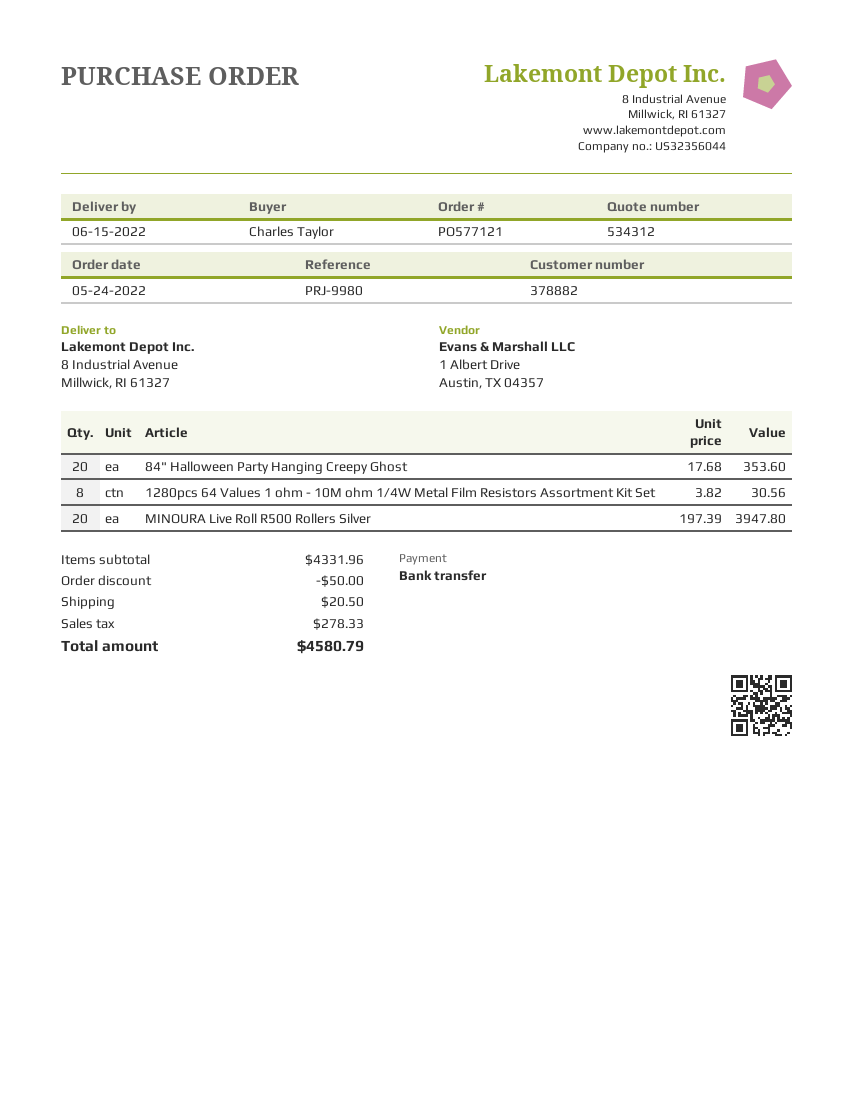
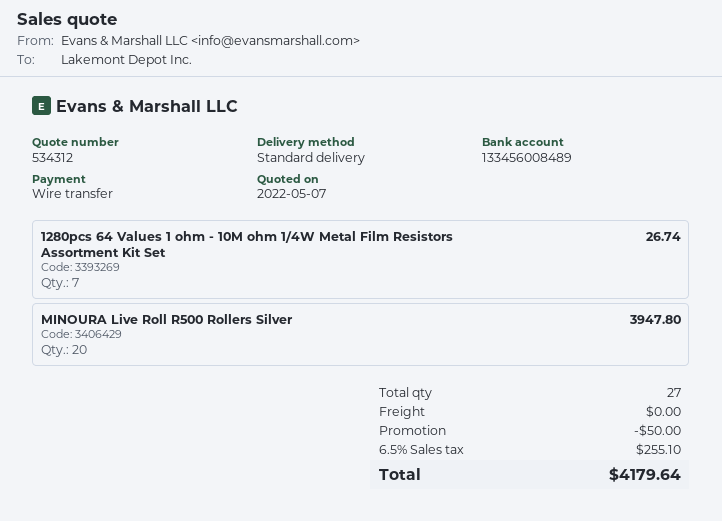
84" Halloween Party Hanging Creepy Ghost: 20 for 353.60 -> none
1280pcs 64 Values 1 ohm - 10M ohm 1/4W Metal Film Resistors Assortment Kit Set: 8 for 30.56 -> 7 for 26.74
shipping: 20.50 -> 0.00
tax: 278.33 -> 255.10
total: 4580.79 -> 4179.64

